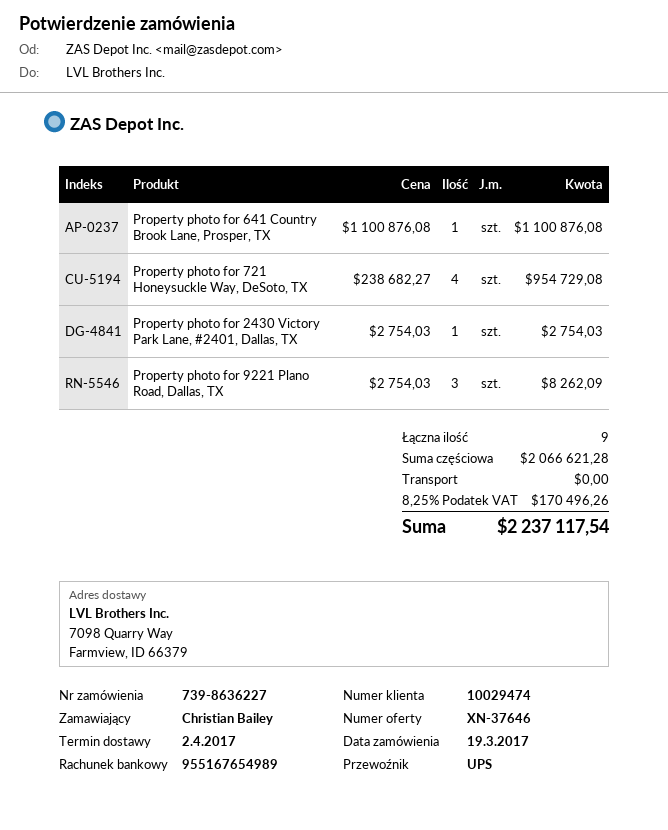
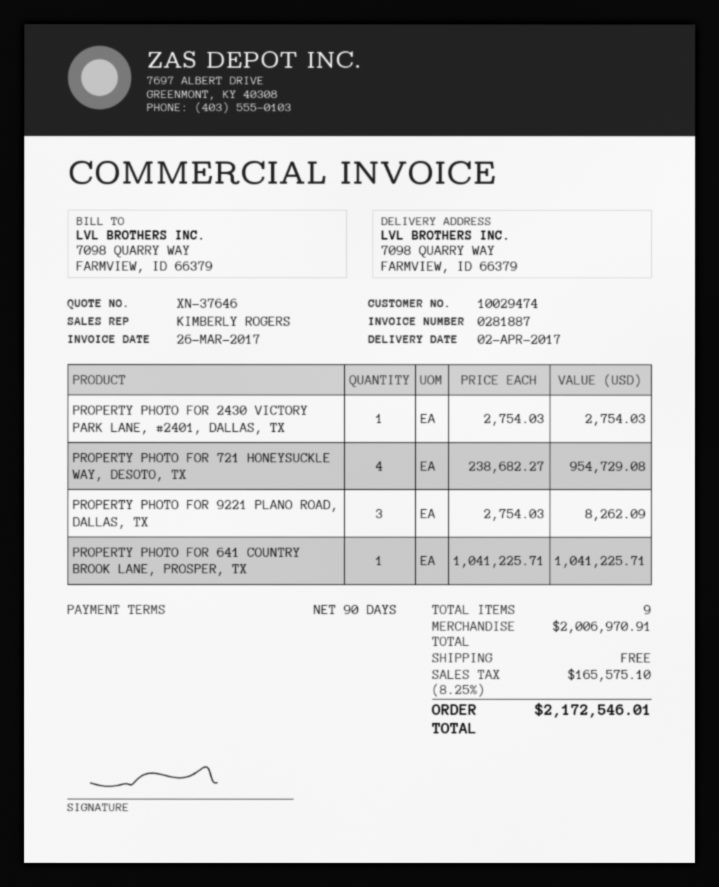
Property photo for 641 Country Brook Lane, Prosper, TX: 1 x 1100876.08 = 1100876.08 -> 1 x 1041225.71 = 1041225.71
subtotal: 2066621.28 -> 2006970.91
tax: 8.25% = 170496.26 -> 8.25% = 165575.10
total: 2237117.54 -> 2172546.01

